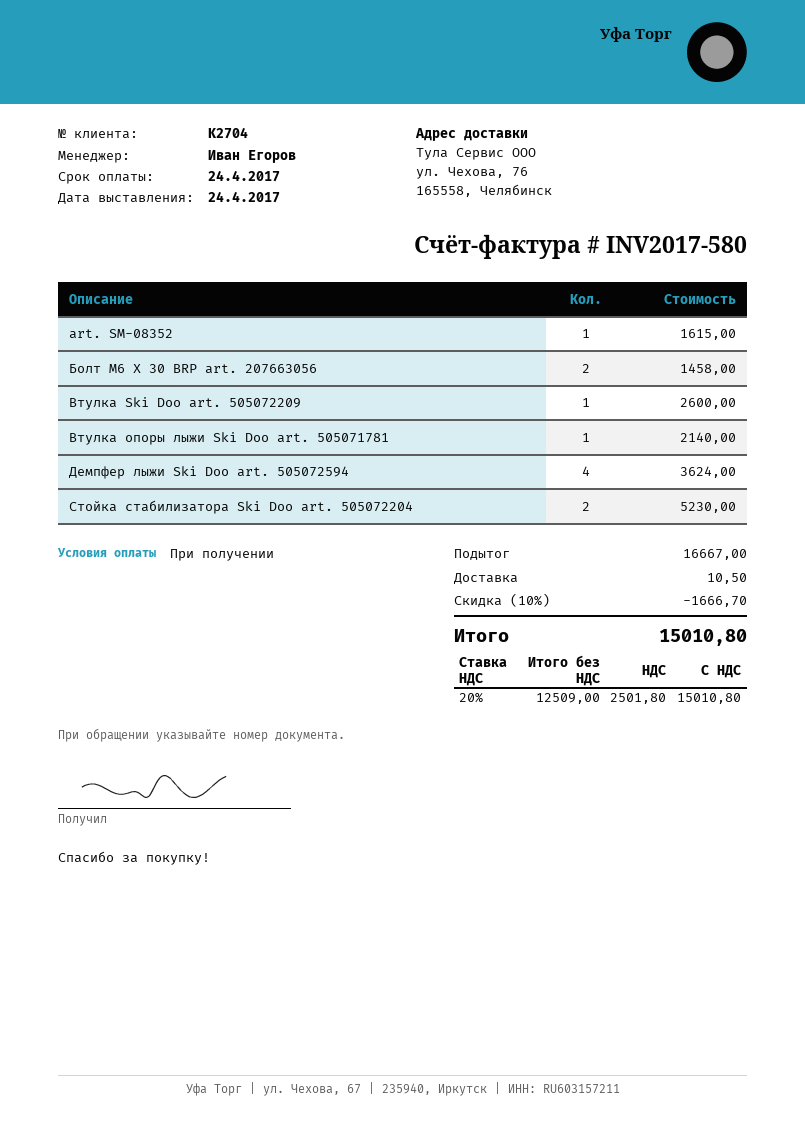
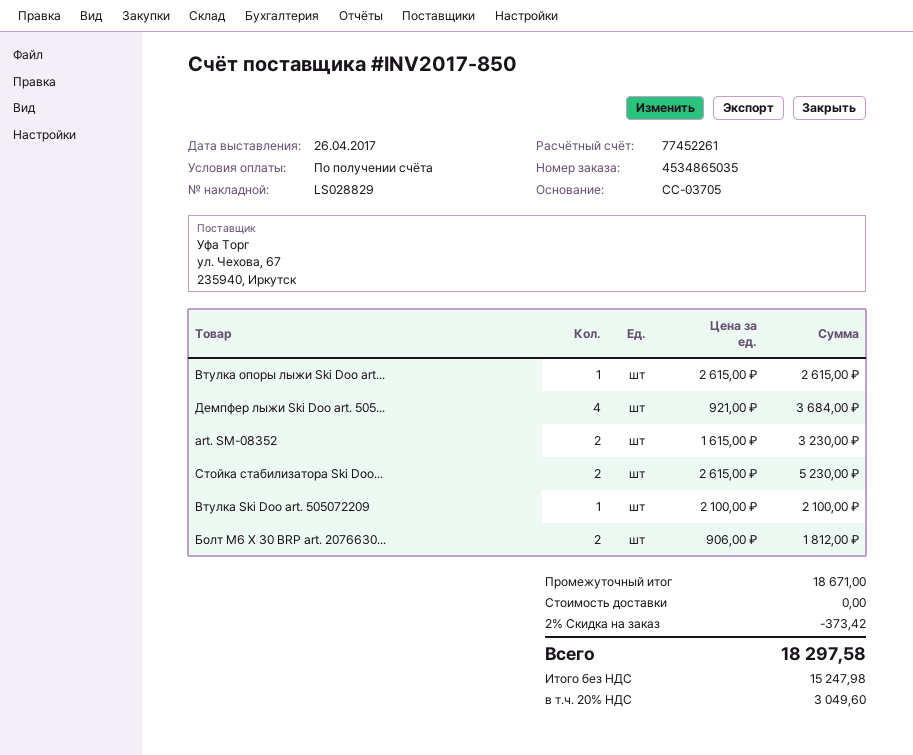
invoice number: INV2017-580 -> INV2017-850
invoice date: 2017-04-24 -> 2017-04-26
art. SM-08352: 1 for 1615.00 -> 2 for 3230.00
Болт М6 Х 30 BRP art. 207663056: 2 for 1458.00 -> 2 for 1812.00
Втулка Ski Doo art. 505072209: 1 for 2600.00 -> 1 for 2100.00
Втулка опоры лыжи Ski Doo art. 505071781: 1 for 2140.00 -> 1 for 2615.00
Демпфер лыжи Ski Doo art. 505072594: 4 for 3624.00 -> 4 for 3684.00
subtotal: 16667.00 -> 18671.00
discount: 10% = 1666.70 -> 2% = 373.42
shipping: 10.50 -> 0.00
net: 12509.00 -> 15247.98
tax: 20% = 2501.80 -> 20% = 3049.60
total: 15010.80 -> 18297.58

